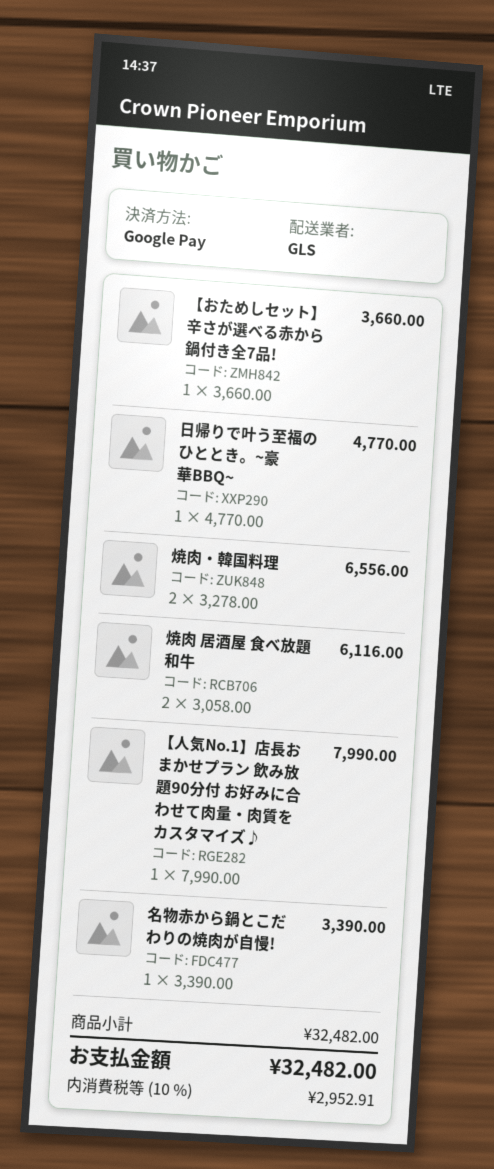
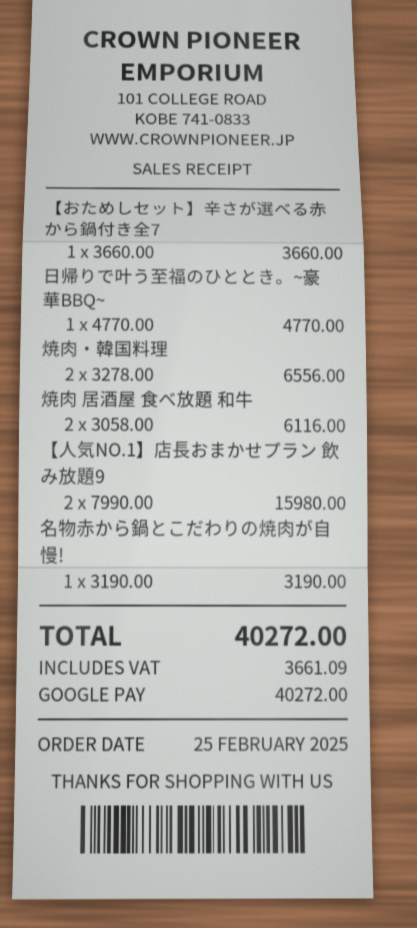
【人気No.1】店長おまかせプラン 飲み放題90分付 お好みに合わせて肉量・肉質をカスタマイズ♪: 1 x 7990.00 = 7990.00 -> 2 x 7990.00 = 15980.00
名物赤から鍋とこだわりの焼肉が自慢!: 1 x 3390.00 = 3390.00 -> 1 x 3190.00 = 3190.00
tax: 2952.91 -> 3661.09
total: 32482.00 -> 40272.00

